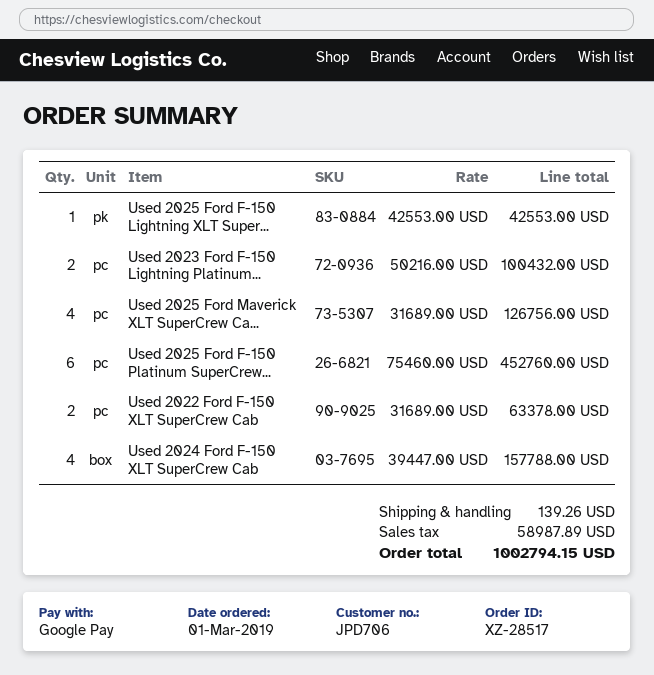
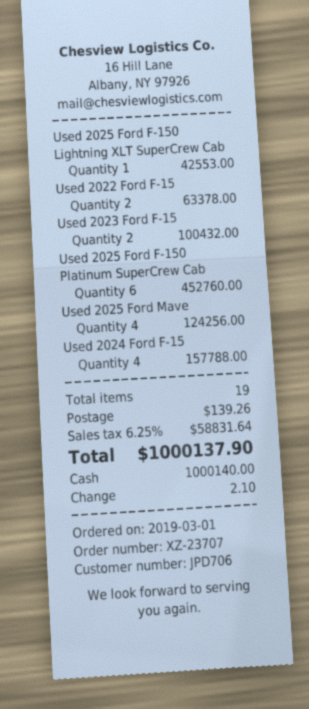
order number: XZ-28517 -> XZ-23707
payment method: Google Pay -> cash
Used 2025 Ford Maverick XLT SuperCrew Ca...: 4 for 126756.00 -> 4 for 124256.00
tax: 58987.89 -> 58831.64
total: 1002794.15 -> 1000137.90

